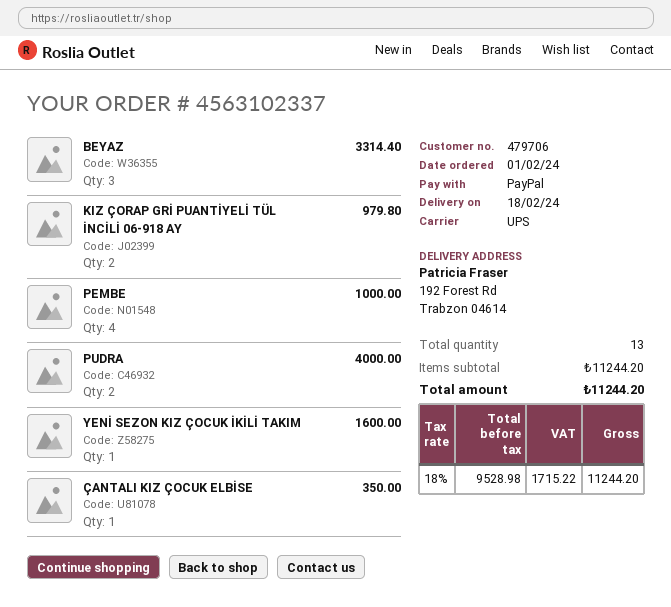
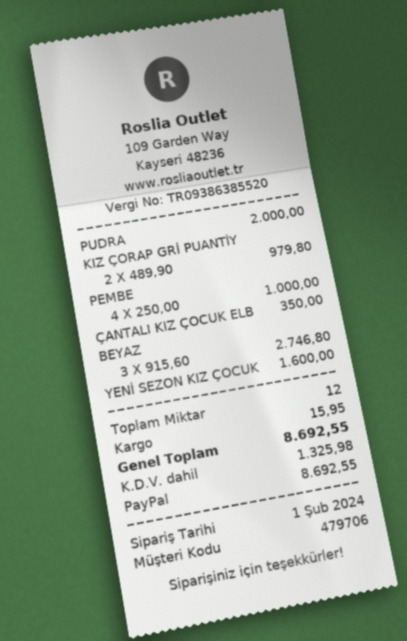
BEYAZ: 3 for 3314.40 -> 3 for 2746.80
PUDRA: 2 for 4000.00 -> 1 for 2000.00
total quantity: 13 -> 12
shipping: none -> 15.95
tax: 1715.22 -> 1325.98
total: 11244.20 -> 8692.55

